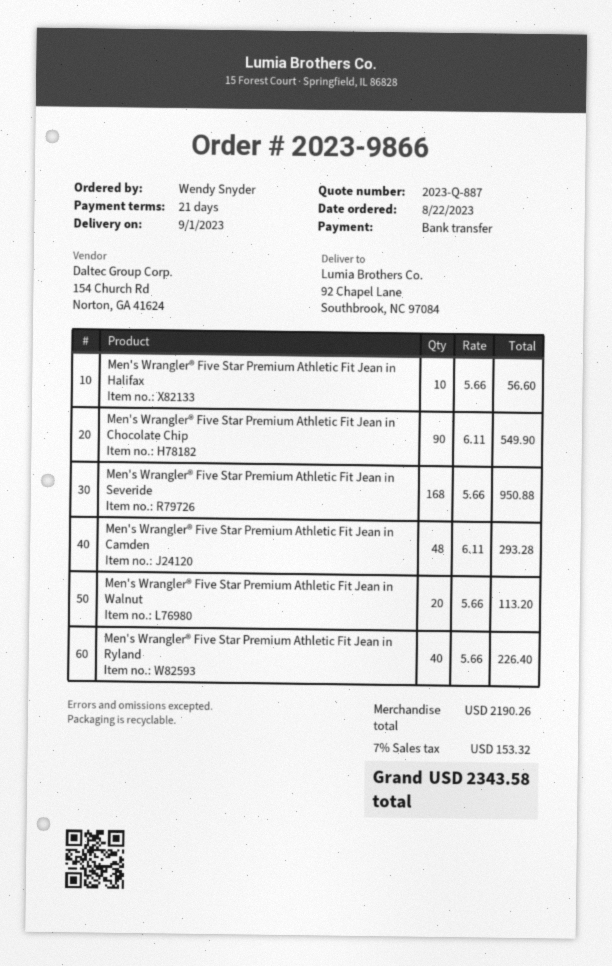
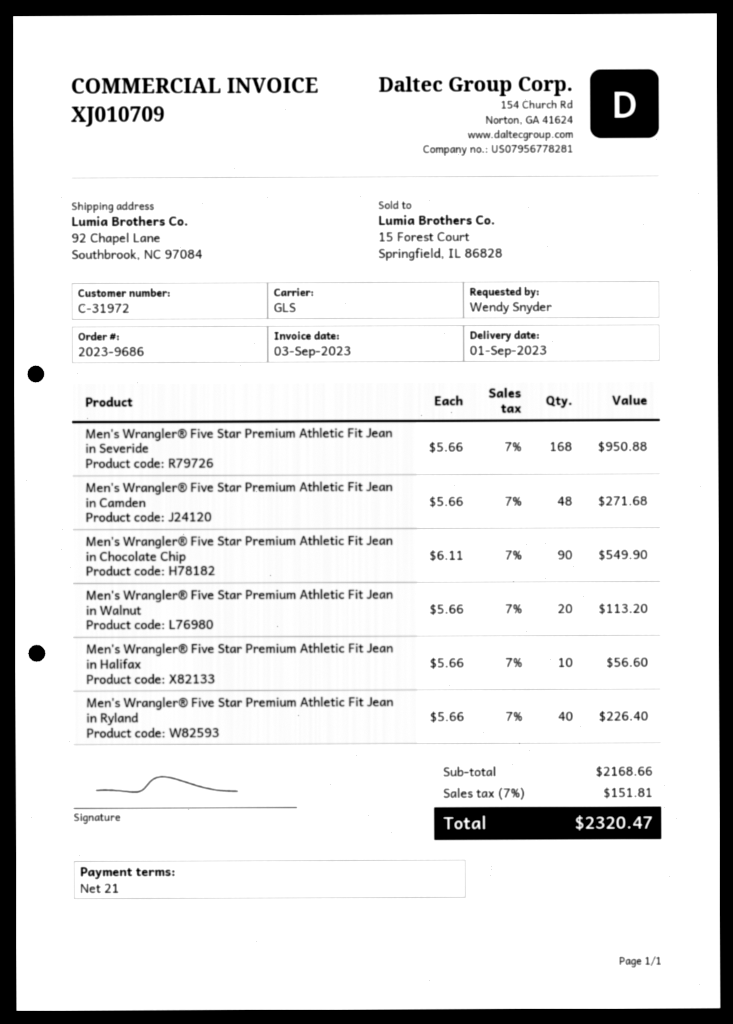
order number: 2023-9866 -> 2023-9686
Men's Wrangler® Five Star Premium Athletic Fit Jean in Camden: 48 x 6.11 = 293.28 -> 48 x 5.66 = 271.68
subtotal: 2190.26 -> 2168.66
tax: 7% = 153.32 -> 7% = 151.81
total: 2343.58 -> 2320.47

